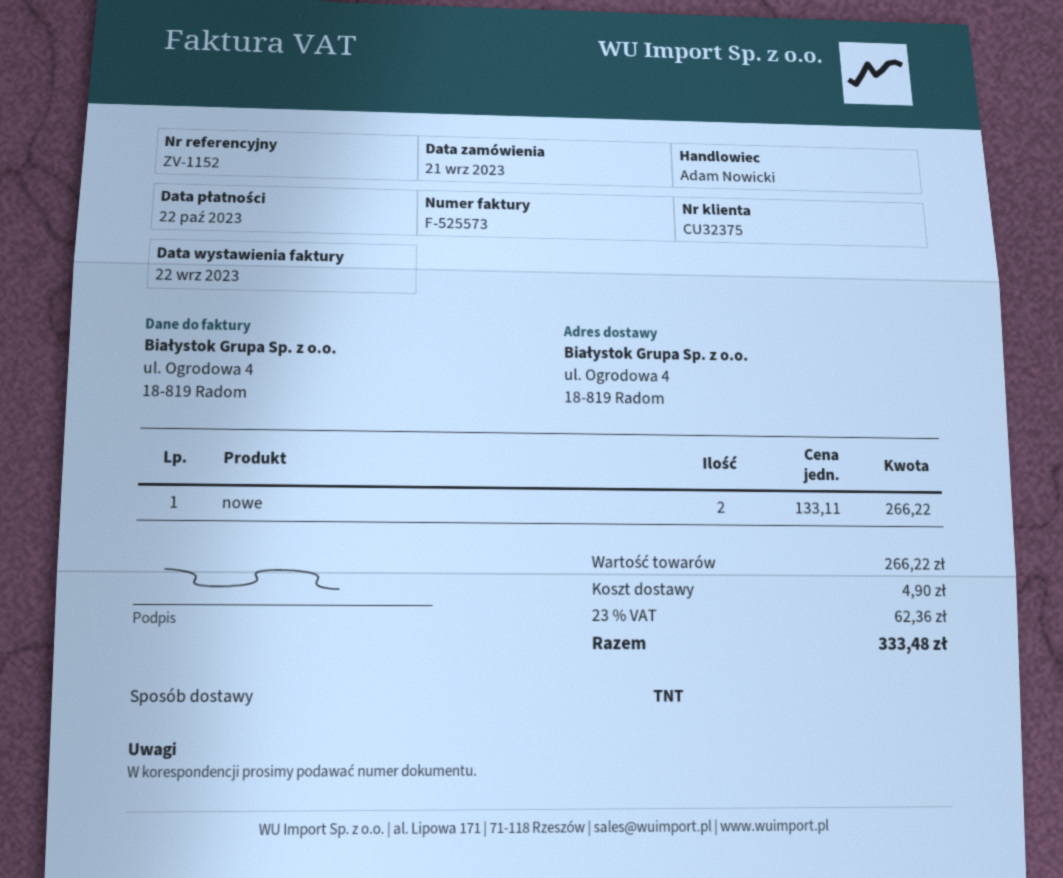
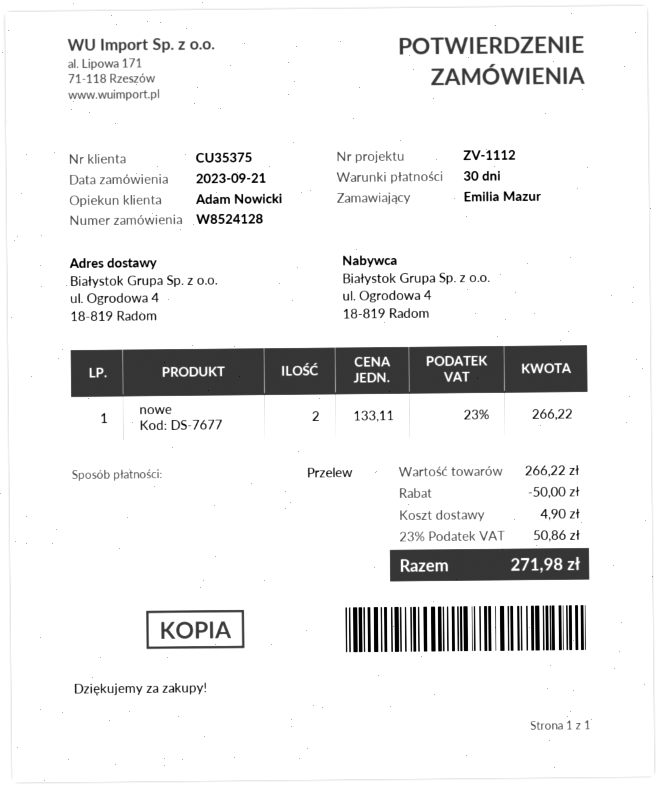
customer number: CU32375 -> CU35375
reference: ZV-1152 -> ZV-1112
discount: none -> 50.00
tax: 23% = 62.36 -> 23% = 50.86
total: 333.48 -> 271.98

